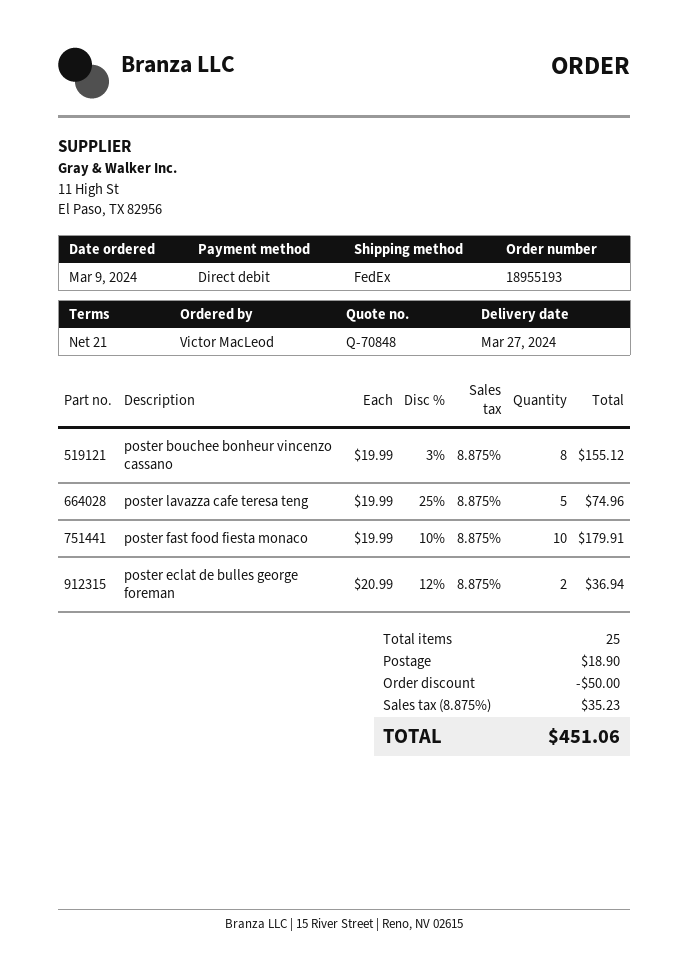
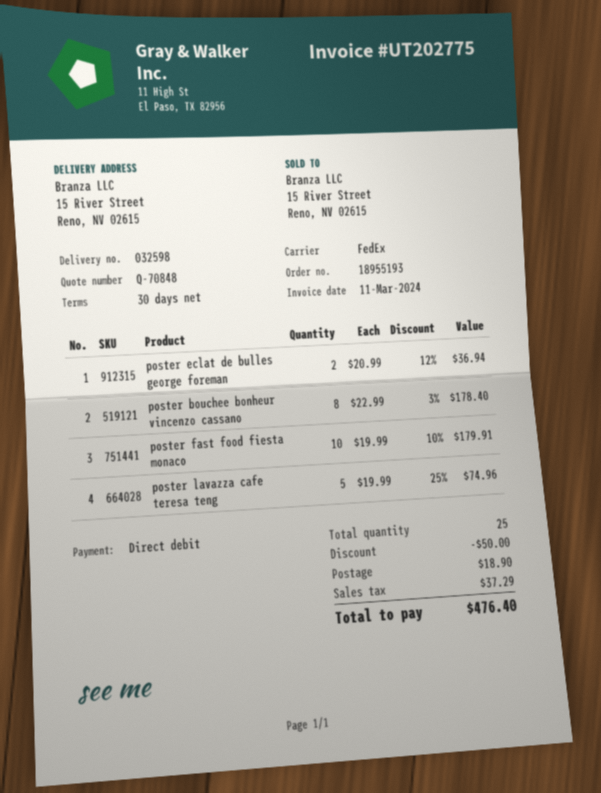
payment terms: 21 days -> 30 days
poster bouchee bonheur vincenzo cassano: 8 x 19.99 - 3% = 155.12 -> 8 x 22.99 - 3% = 178.40
tax: 35.23 -> 37.29
total: 451.06 -> 476.40

